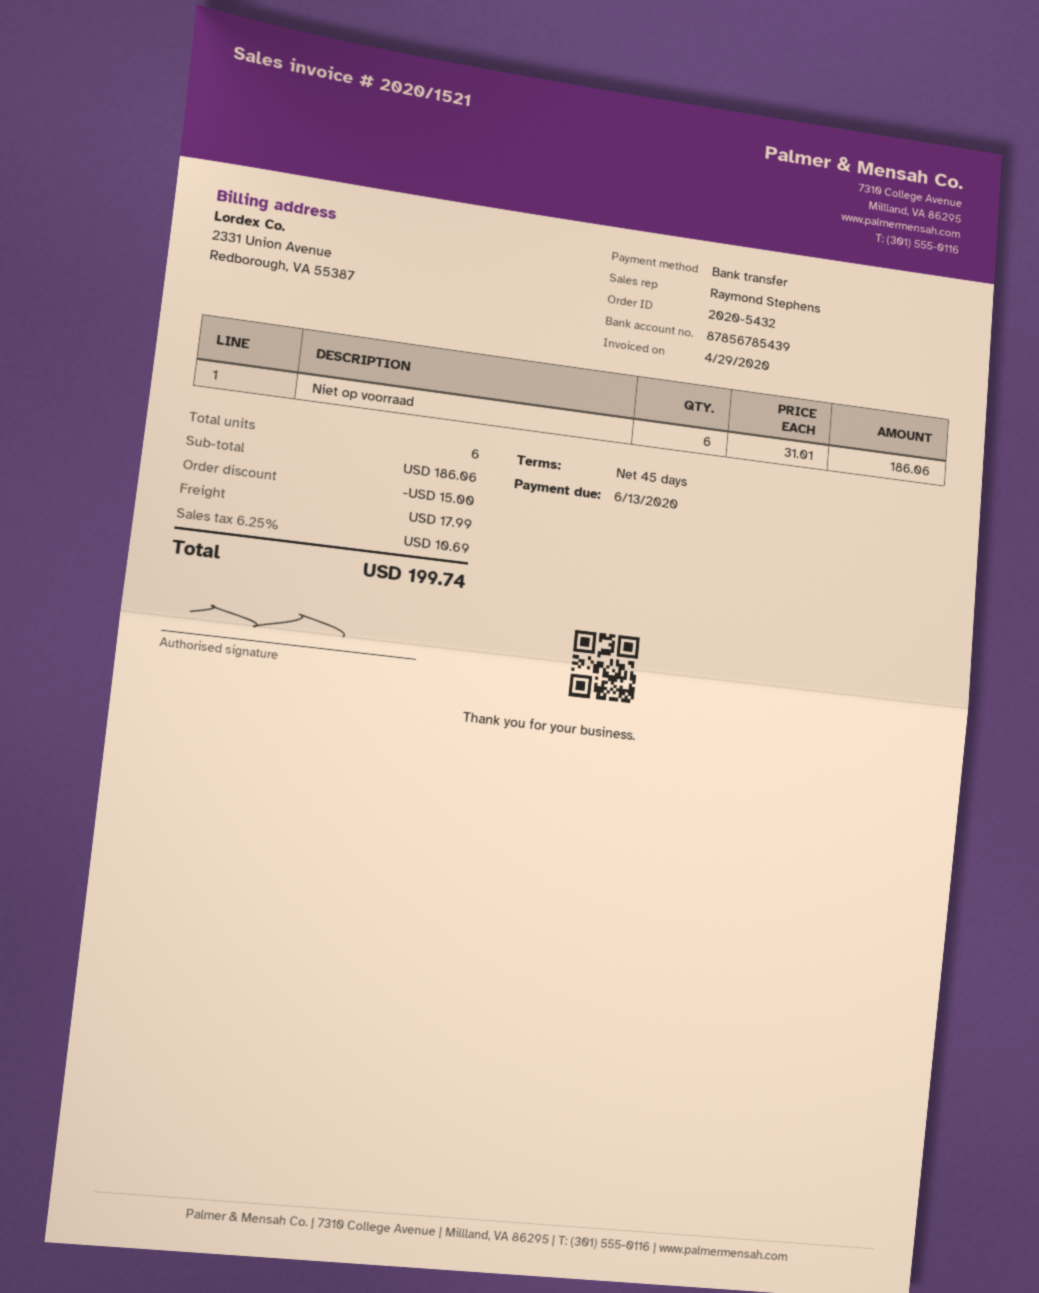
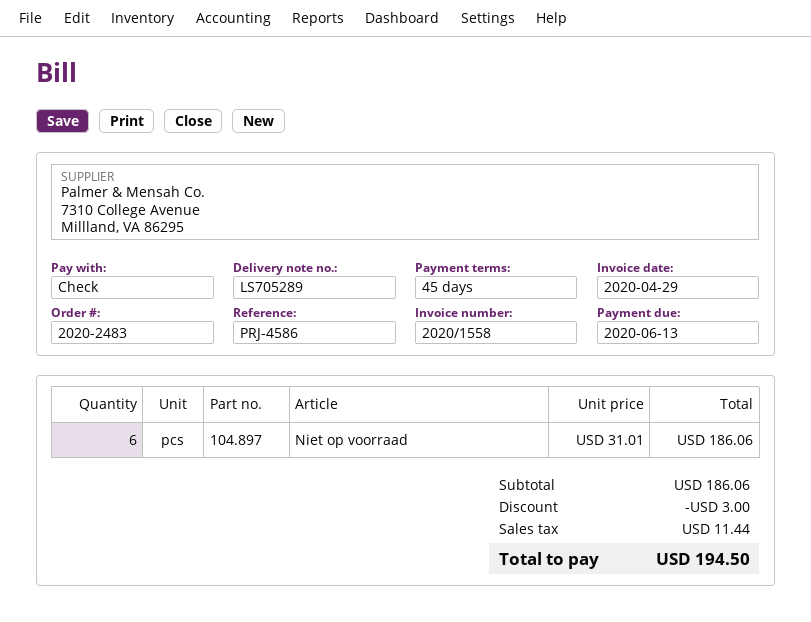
order number: 2020-5432 -> 2020-2483
invoice number: 2020/1521 -> 2020/1558
payment method: bank transfer -> cheque
discount: 15.00 -> 3.00
shipping: 17.99 -> none
tax: 10.69 -> 11.44
total: 199.74 -> 194.50

